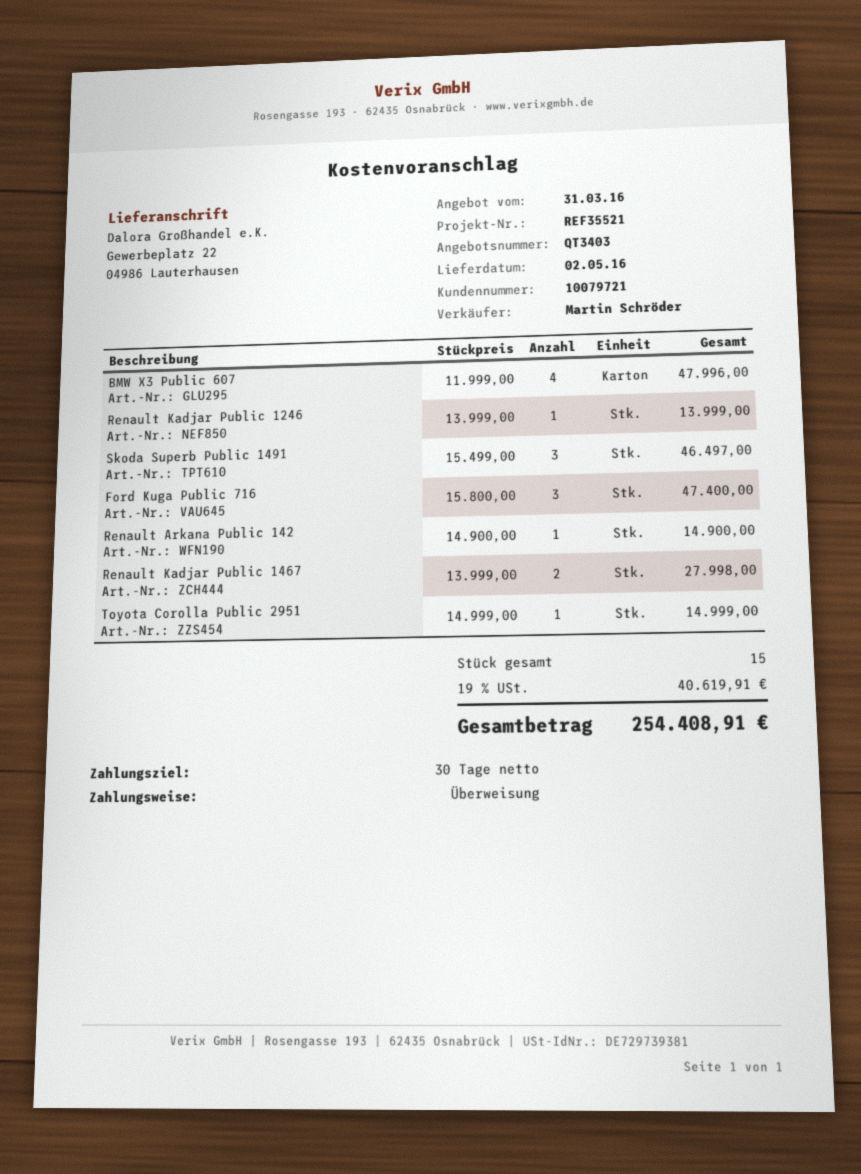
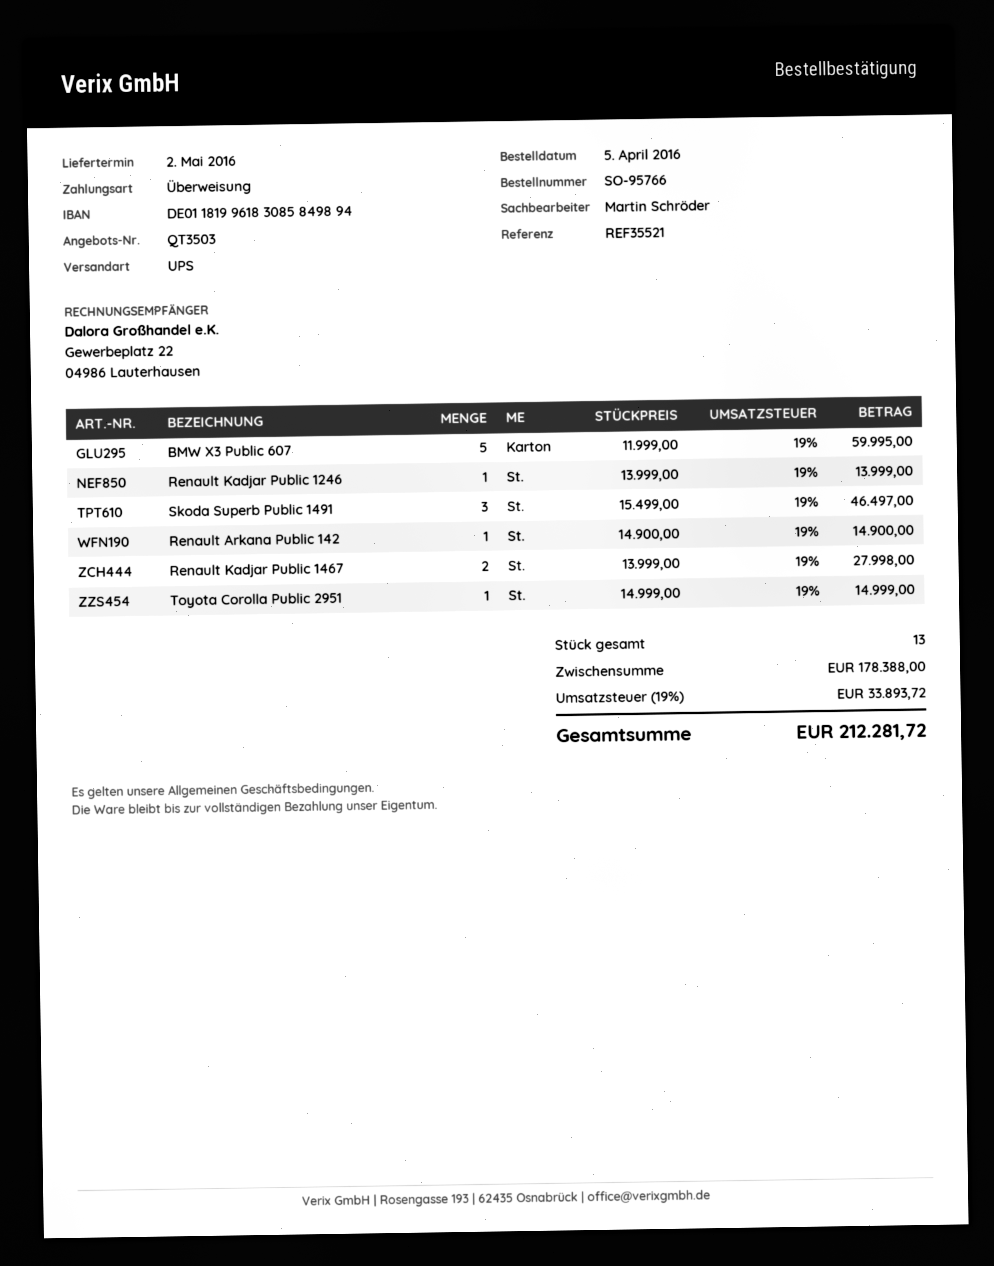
quote number: QT3403 -> QT3503
BMW X3 Public 607: 4 x 11999.00 = 47996.00 -> 5 x 11999.00 = 59995.00
Ford Kuga Public 716: 3 x 15800.00 = 47400.00 -> none
total quantity: 15 -> 13
tax: 19% = 40619.91 -> 19% = 33893.72
total: 254408.91 -> 212281.72

